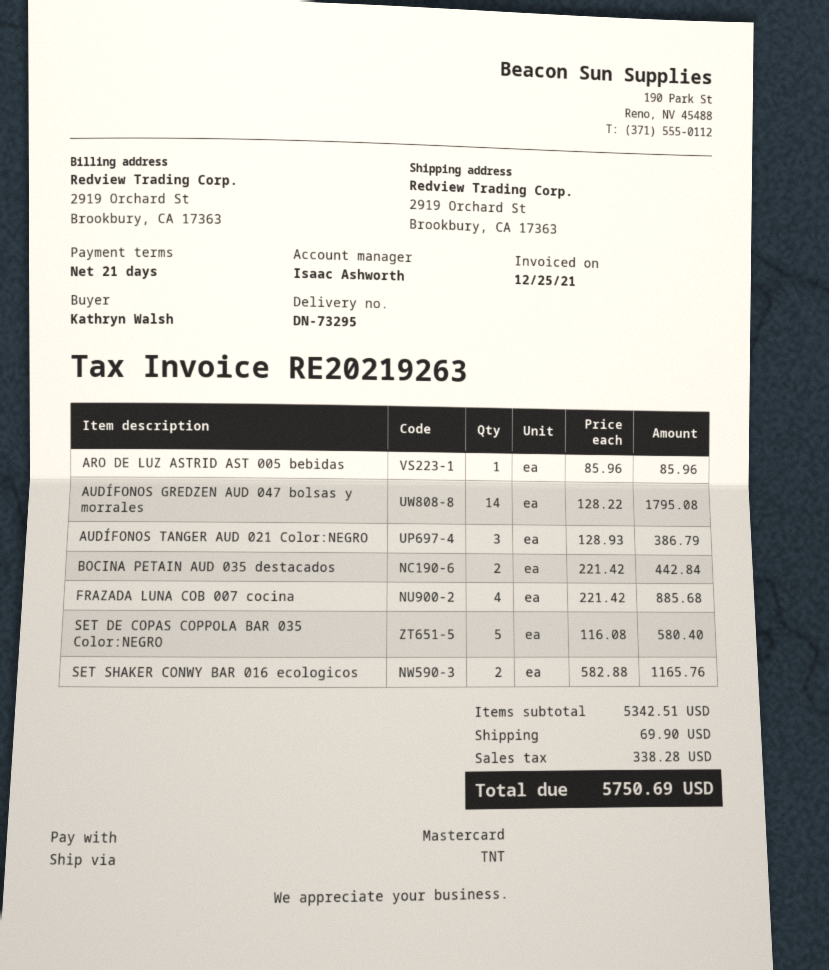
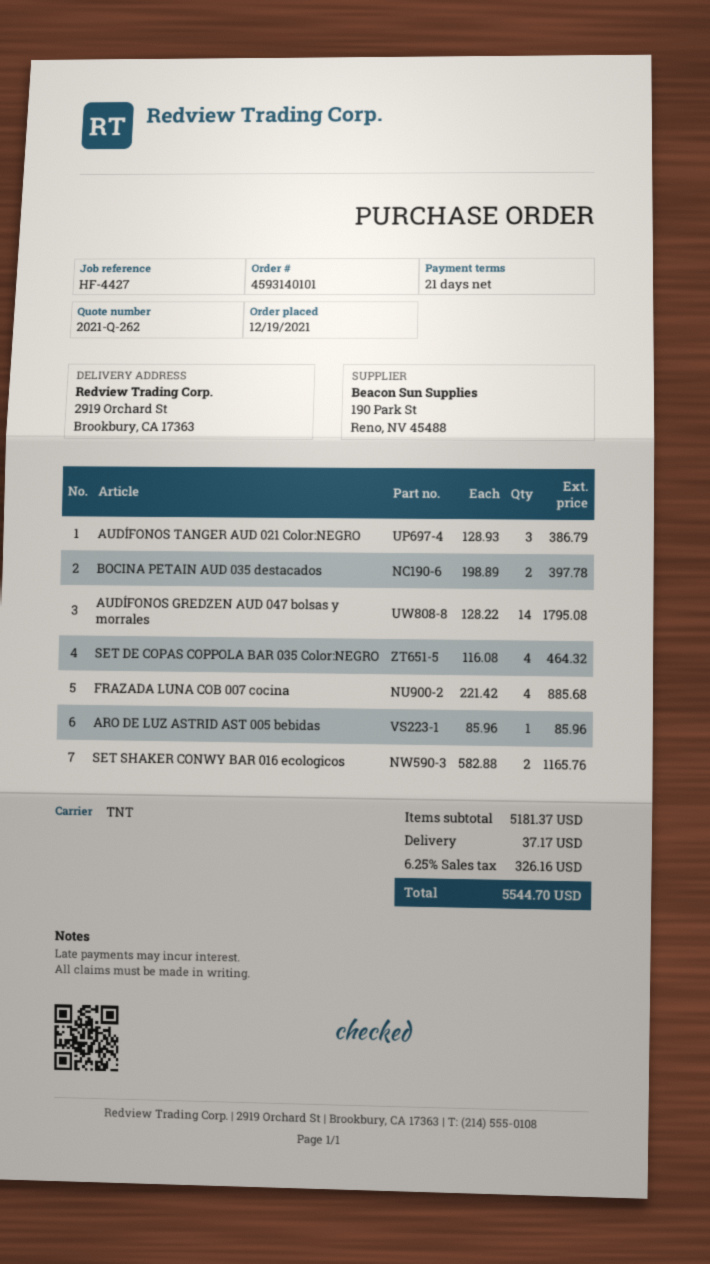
BOCINA PETAIN AUD 035 destacados: 2 x 221.42 = 442.84 -> 2 x 198.89 = 397.78
SET DE COPAS COPPOLA BAR 035 Color:NEGRO: 5 x 116.08 = 580.40 -> 4 x 116.08 = 464.32
subtotal: 5342.51 -> 5181.37
shipping: 69.90 -> 37.17
tax: 338.28 -> 326.16
total: 5750.69 -> 5544.70

